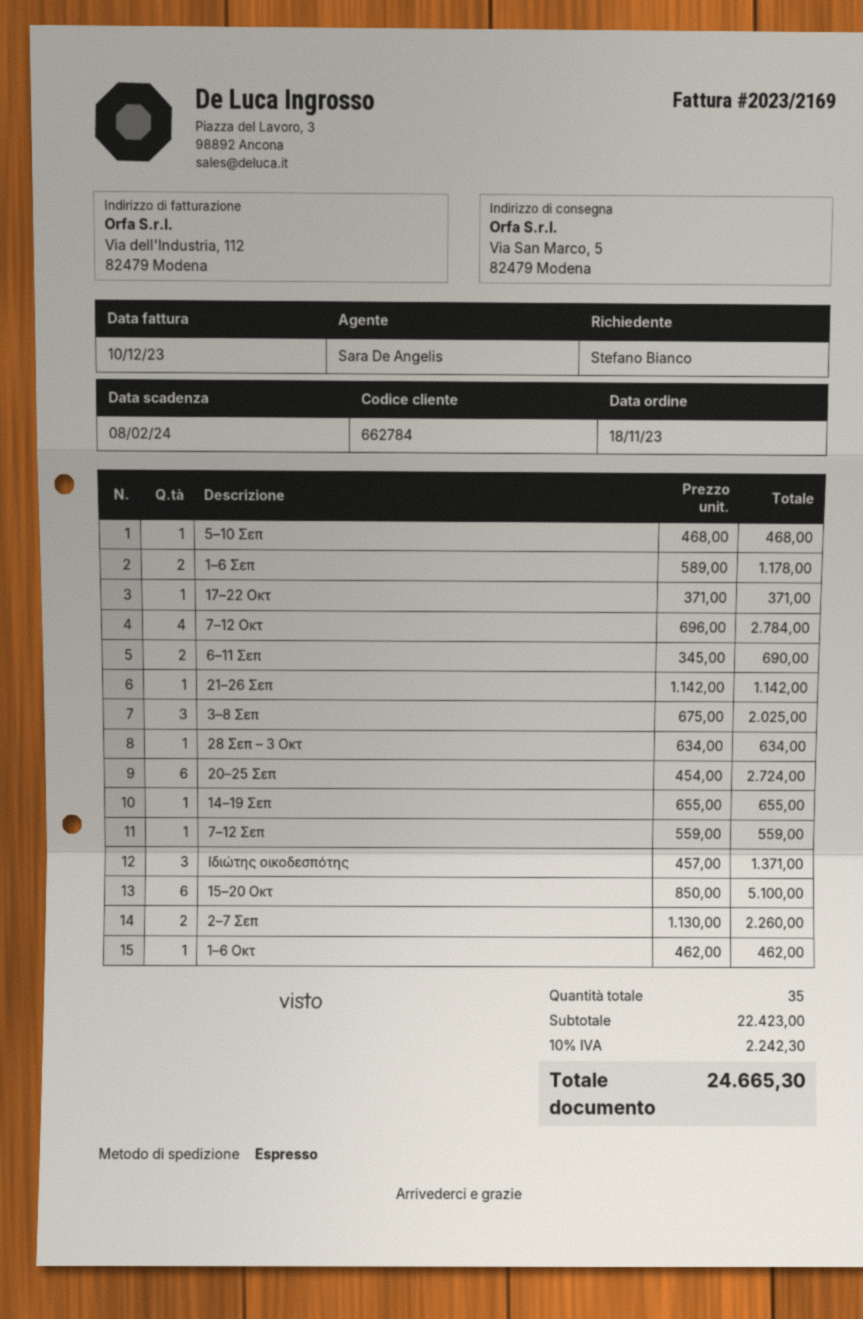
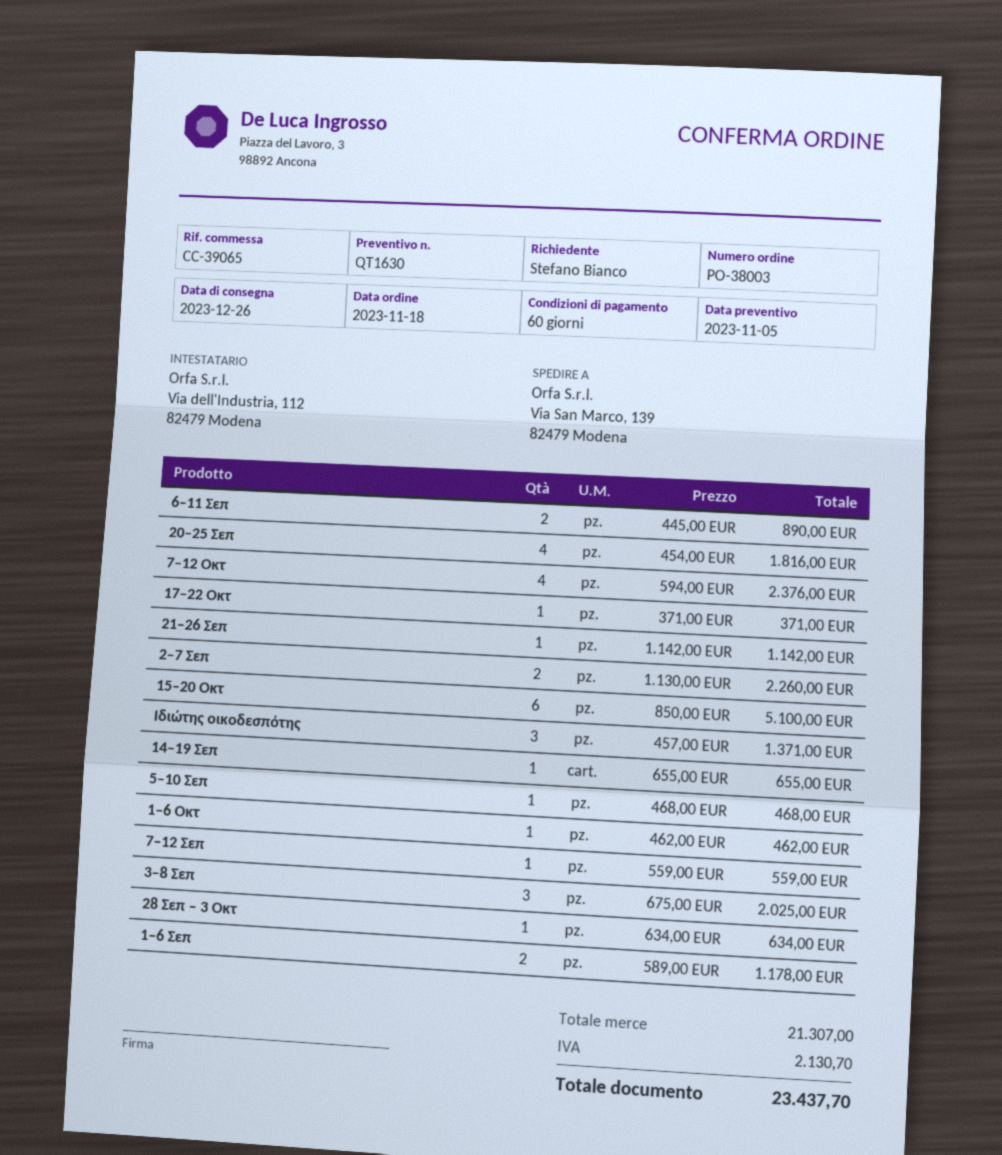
ship to: Via San Marco, 5, 82479 Modena -> Via San Marco, 139, 82479 Modena
7–12 Οκτ: 4 x 696.00 = 2784.00 -> 4 x 594.00 = 2376.00
6–11 Σεπ: 2 x 345.00 = 690.00 -> 2 x 445.00 = 890.00
20–25 Σεπ: 6 x 454.00 = 2724.00 -> 4 x 454.00 = 1816.00
subtotal: 22423.00 -> 21307.00
tax: 2242.30 -> 2130.70
total: 24665.30 -> 23437.70

